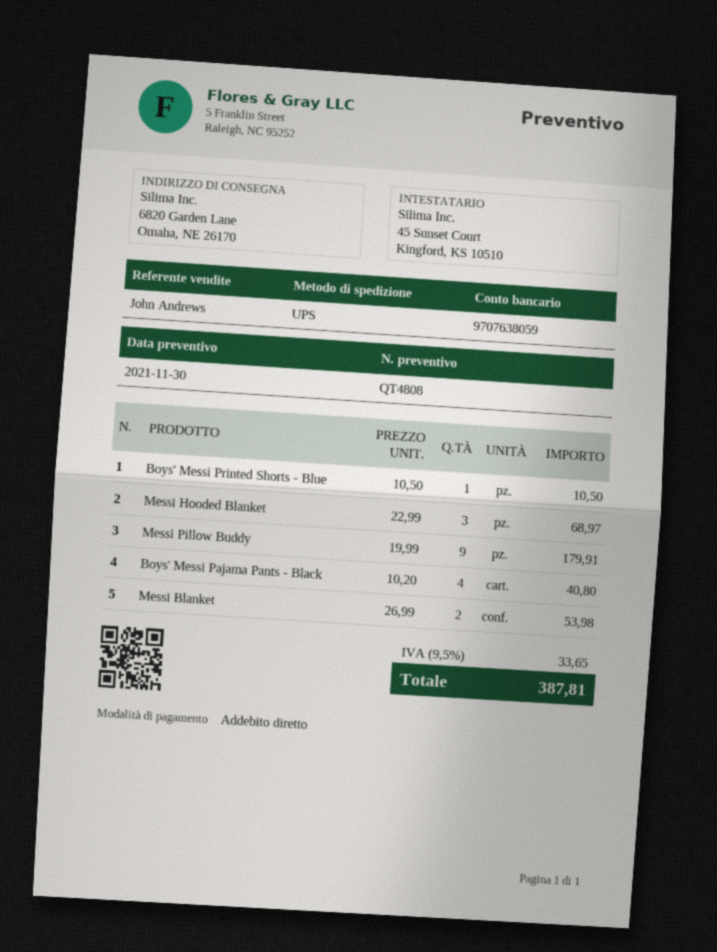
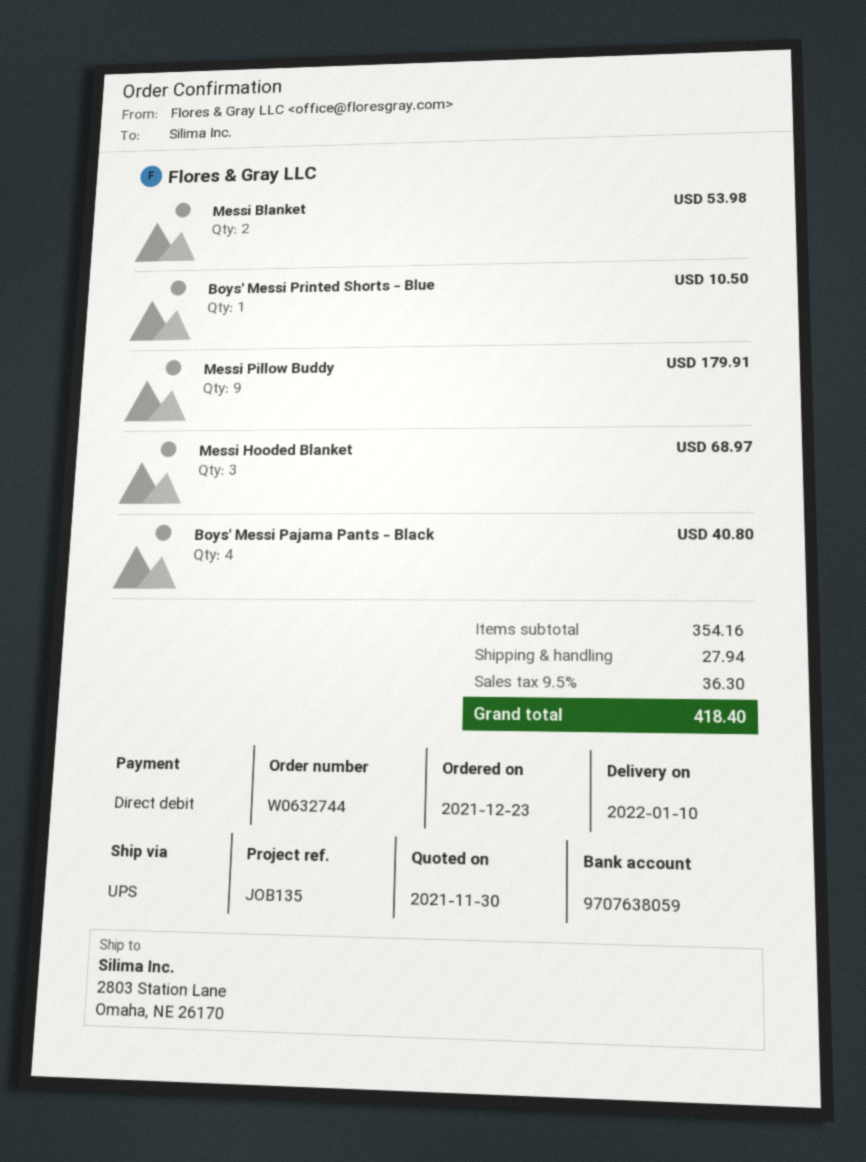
ship to: 6820 Garden Lane, Omaha, NE 26170 -> 2803 Station Lane, Omaha, NE 26170
shipping: none -> 27.94
tax: 9.5% = 33.65 -> 9.5% = 36.30
total: 387.81 -> 418.40

